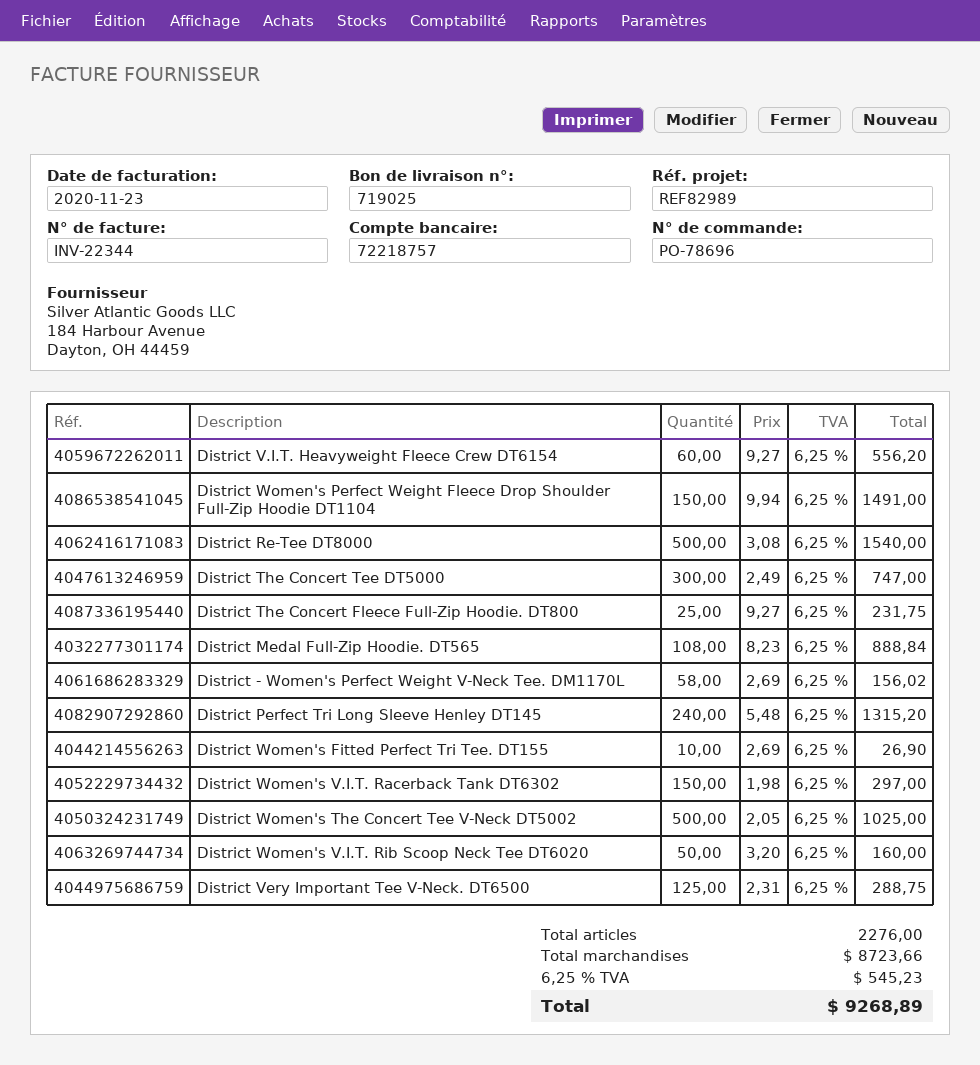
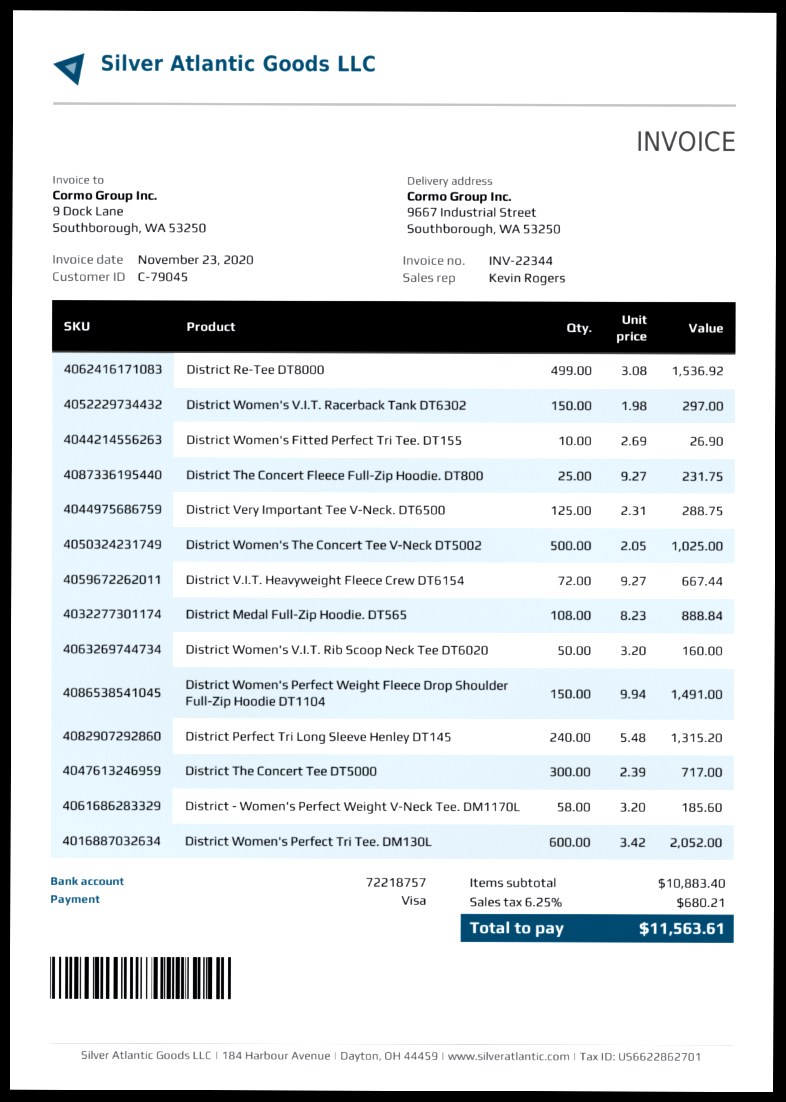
District V.I.T. Heavyweight Fleece Crew DT6154: 60 x 9.27 = 556.20 -> 72 x 9.27 = 667.44
District Re-Tee DT8000: 500 x 3.08 = 1540.00 -> 499 x 3.08 = 1536.92
District The Concert Tee DT5000: 300 x 2.49 = 747.00 -> 300 x 2.39 = 717.00
District - Women's Perfect Weight V-Neck Tee. DM1170L: 58 x 2.69 = 156.02 -> 58 x 3.20 = 185.60
District Women's Perfect Tri Tee. DM130L: none -> 600 x 3.42 = 2052.00
subtotal: 8723.66 -> 10883.40
tax: 6.25% = 545.23 -> 6.25% = 680.21
total: 9268.89 -> 11563.61

